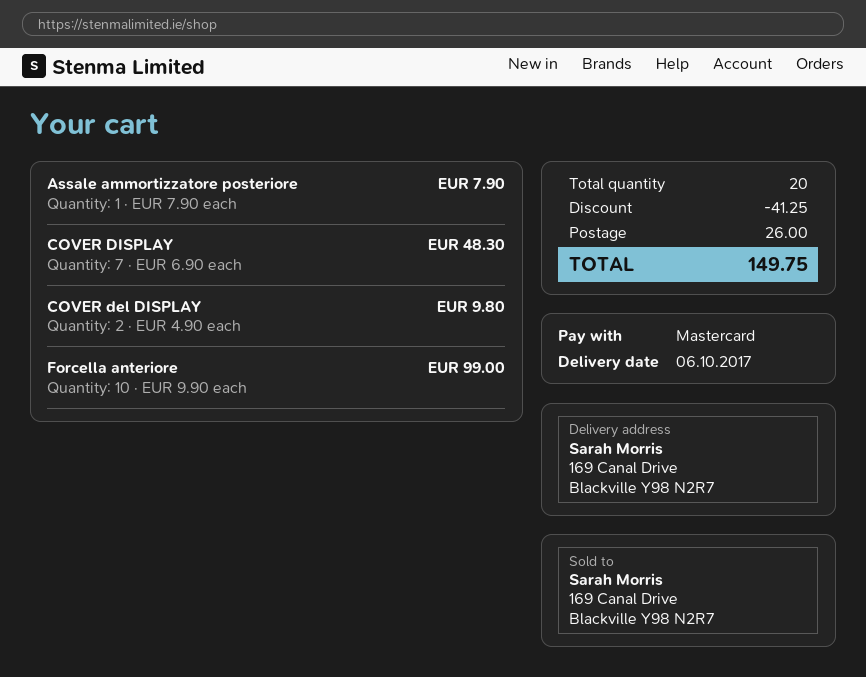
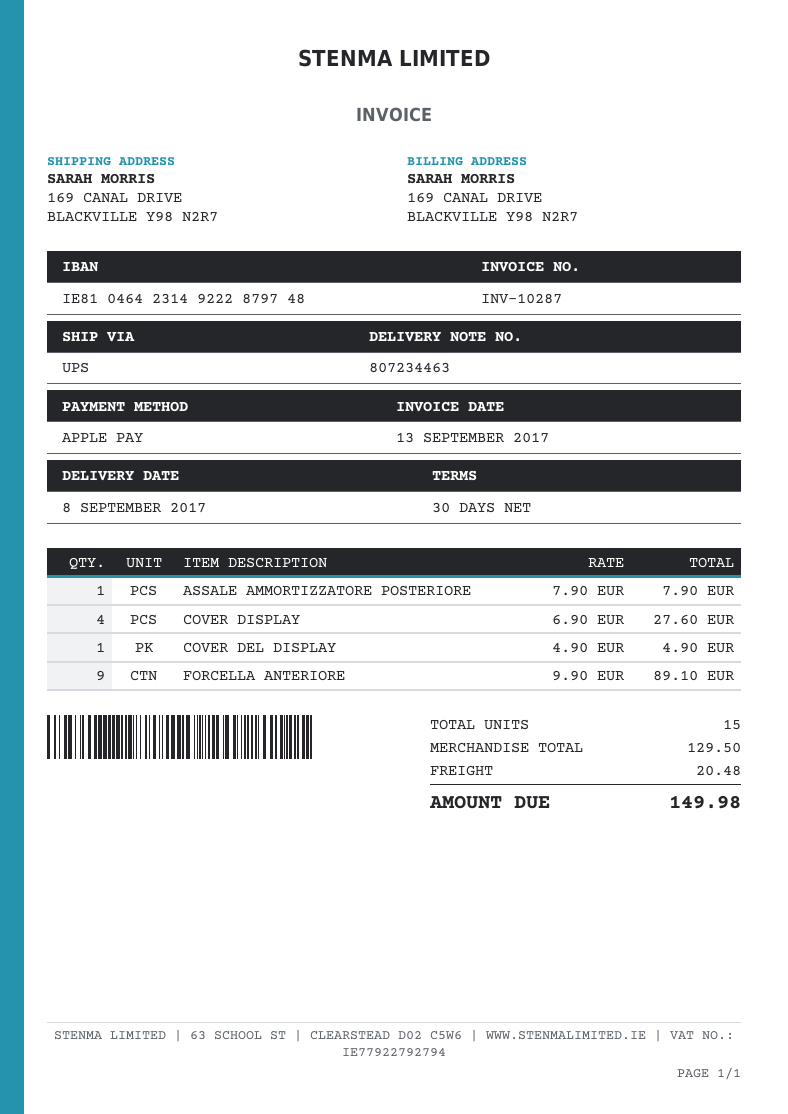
delivery date: 2017-10-06 -> 2017-09-08
payment method: Mastercard -> Apple Pay
COVER DISPLAY: 7 x 6.90 = 48.30 -> 4 x 6.90 = 27.60
COVER del DISPLAY: 2 x 4.90 = 9.80 -> 1 x 4.90 = 4.90
Forcella anteriore: 10 x 9.90 = 99.00 -> 9 x 9.90 = 89.10
total quantity: 20 -> 15
discount: 41.25 -> none
shipping: 26.00 -> 20.48
total: 149.75 -> 149.98

